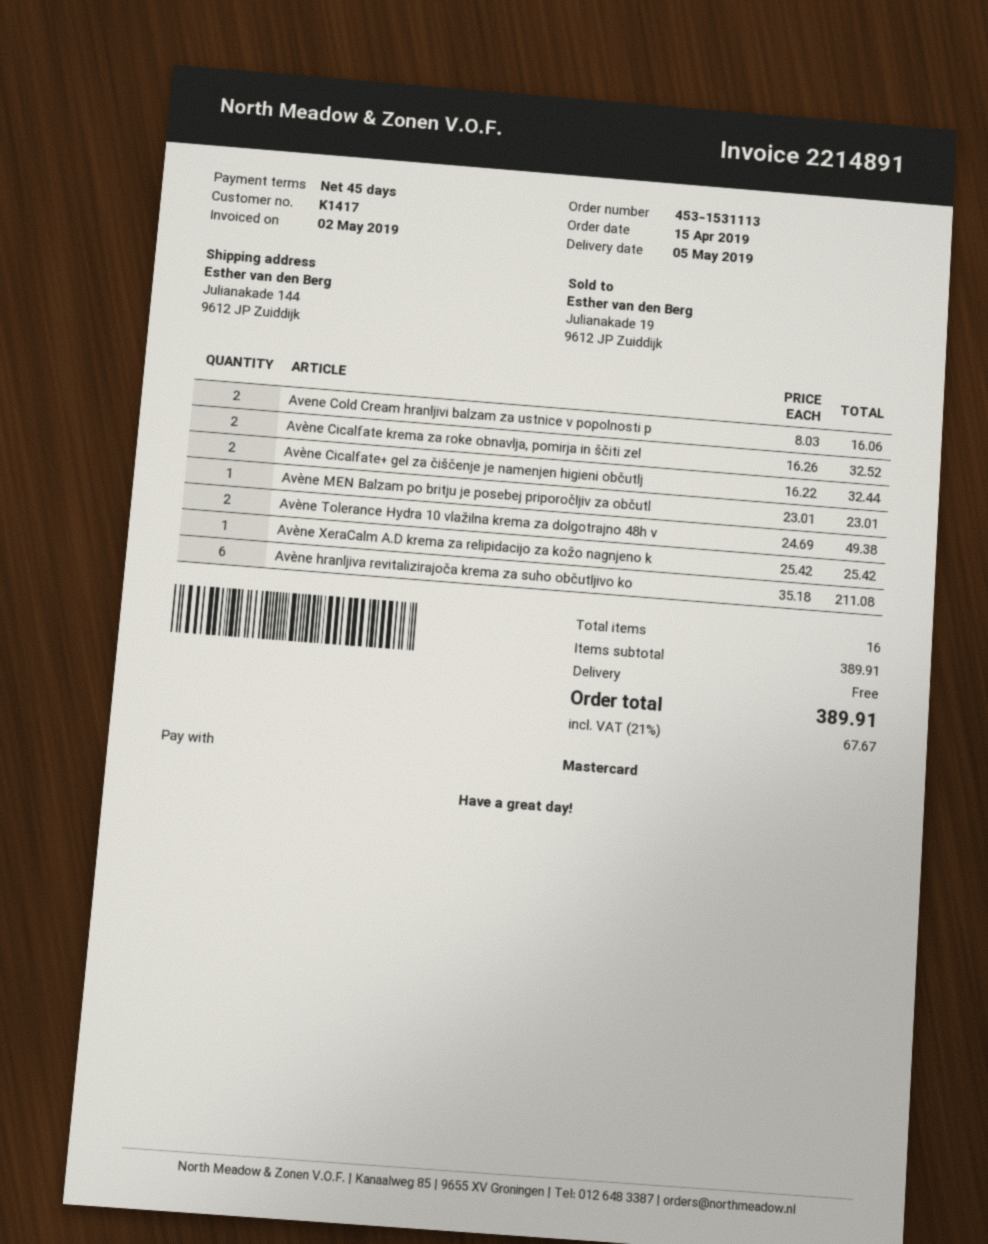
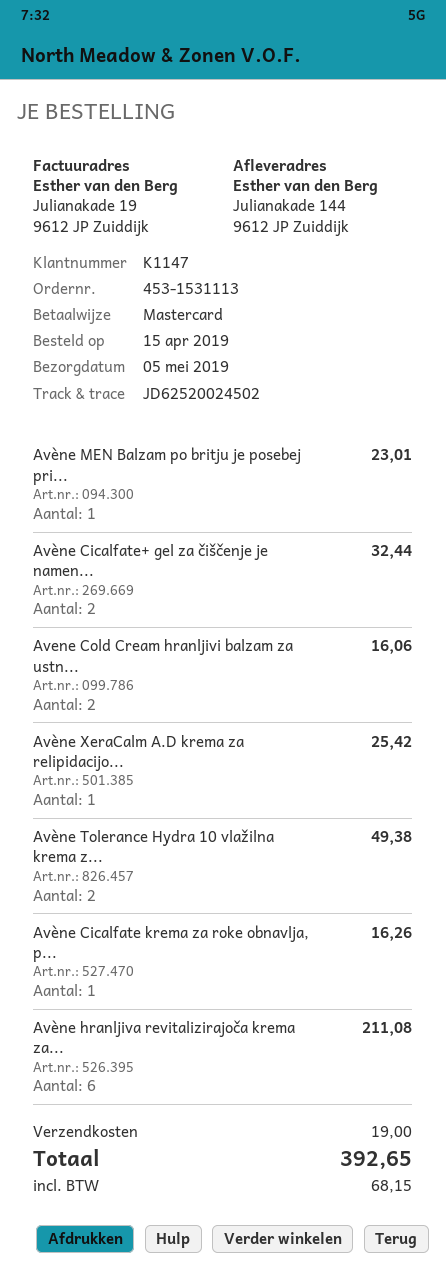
customer number: K1417 -> K1147
Avène Cicalfate krema za roke obnavlja, pomirja in ščiti zel: 2 for 32.52 -> 1 for 16.26
shipping: 0.00 -> 19.00
tax: 67.67 -> 68.15
total: 389.91 -> 392.65

